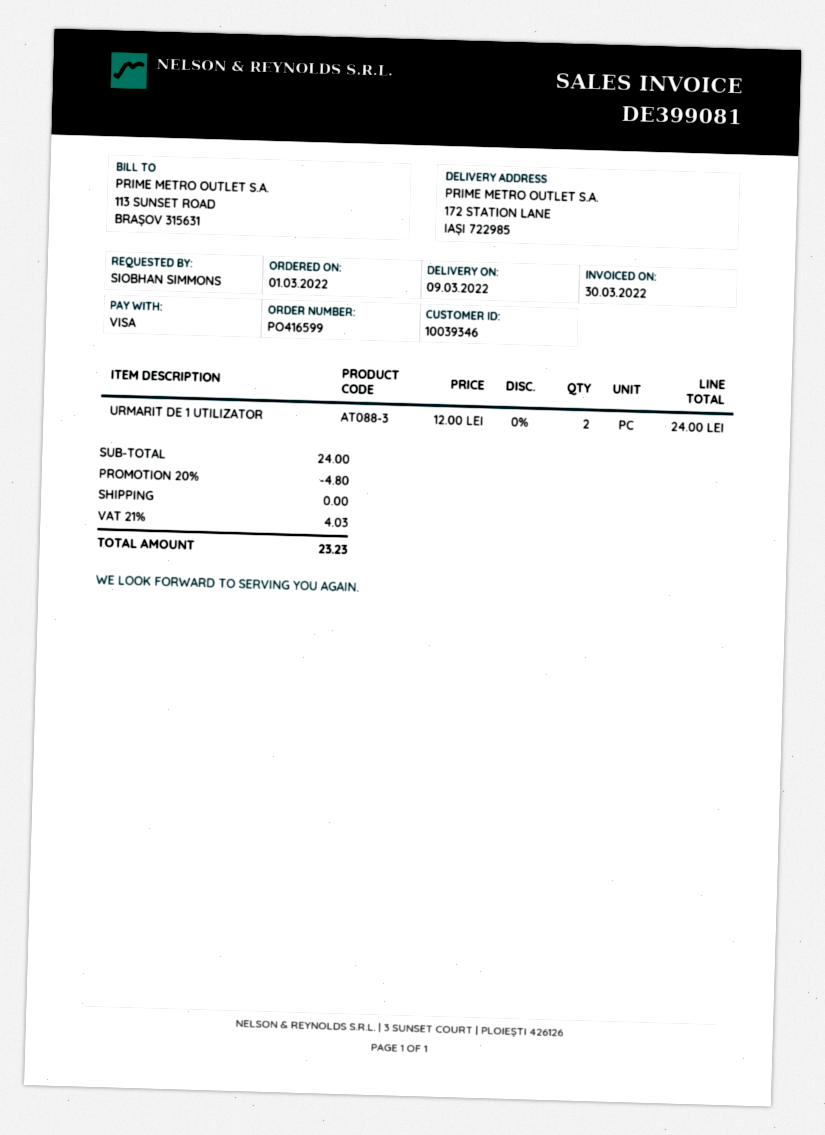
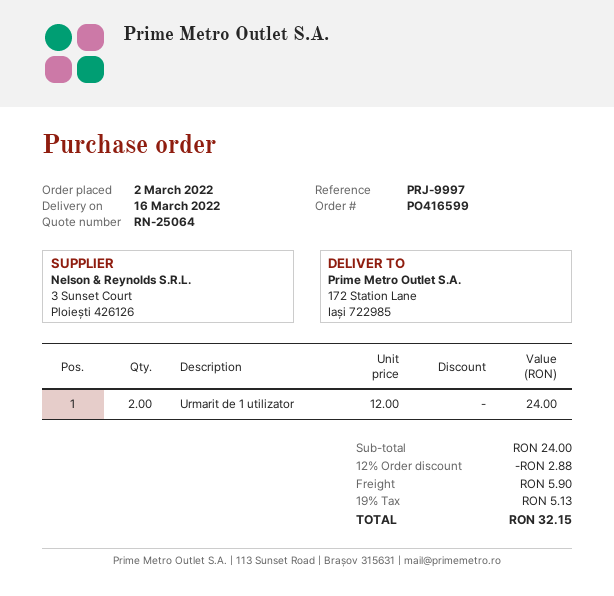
order date: 2022-03-01 -> 2022-03-02
delivery date: 2022-03-09 -> 2022-03-16
discount: 20% = 4.80 -> 12% = 2.88
shipping: 0.00 -> 5.90
tax: 21% = 4.03 -> 19% = 5.13
total: 23.23 -> 32.15

